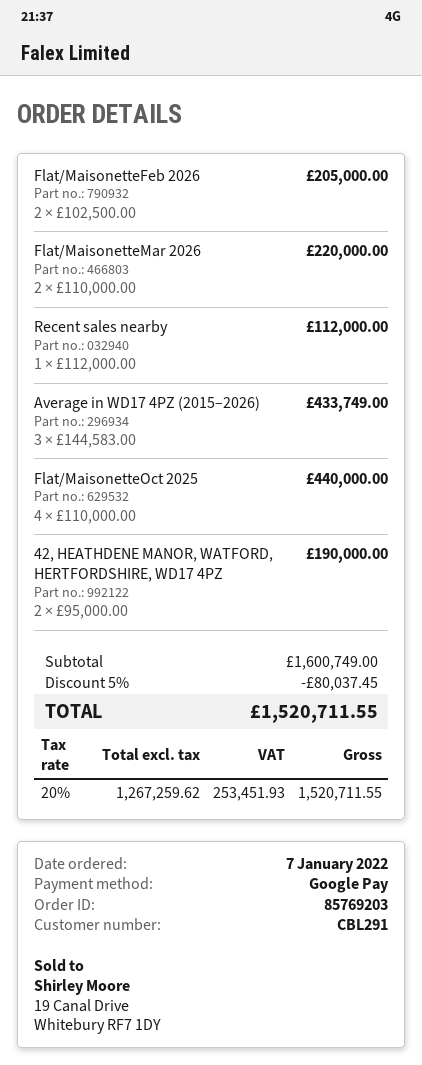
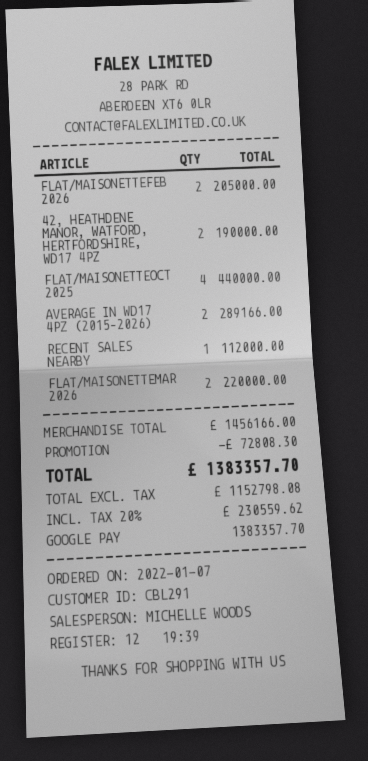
Average in WD17 4PZ (2015–2026): 3 for 433749.00 -> 2 for 289166.00
subtotal: 1600749.00 -> 1456166.00
discount: 80037.45 -> 72808.30
net: 1267259.62 -> 1152798.08
tax: 20% = 253451.93 -> 20% = 230559.62
total: 1520711.55 -> 1383357.70

